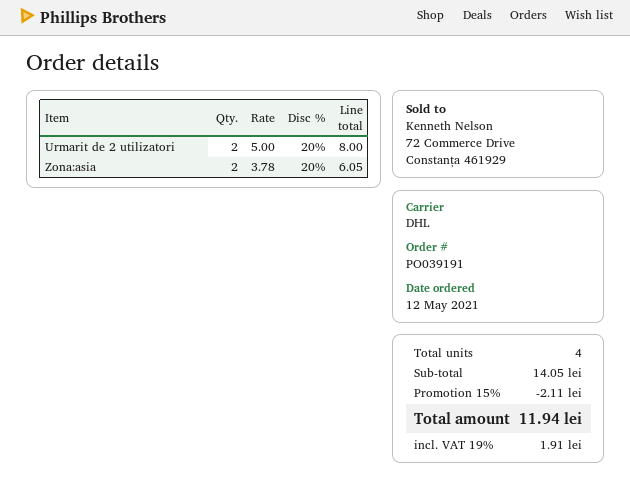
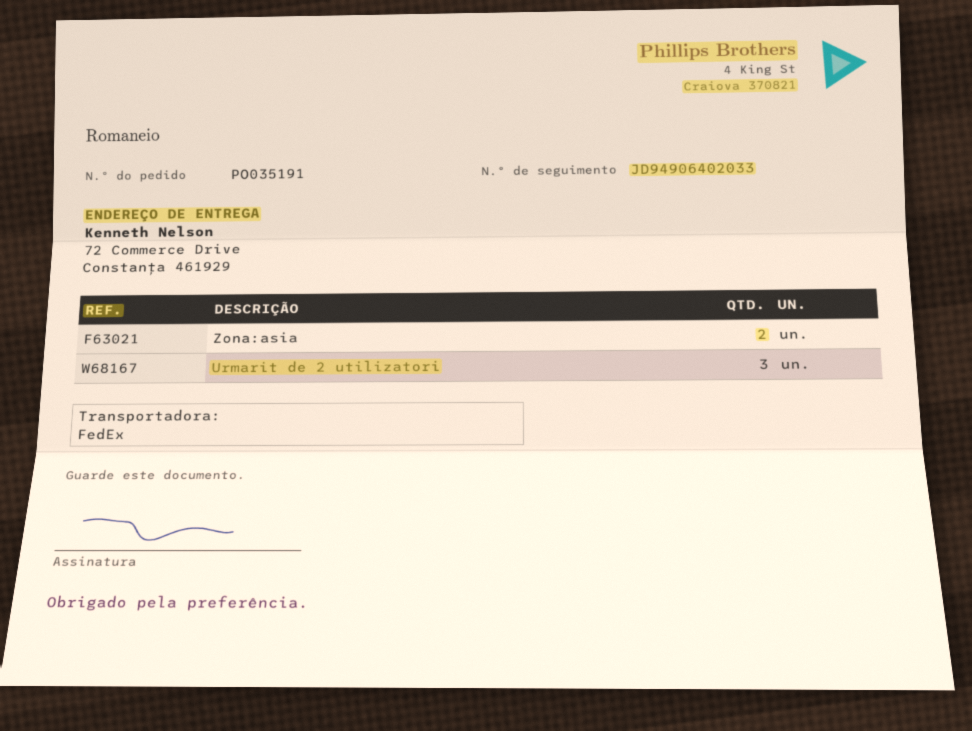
order number: PO039191 -> PO035191
shipping method: DHL -> FedEx
Urmarit de 2 utilizatori: 2 -> 3

